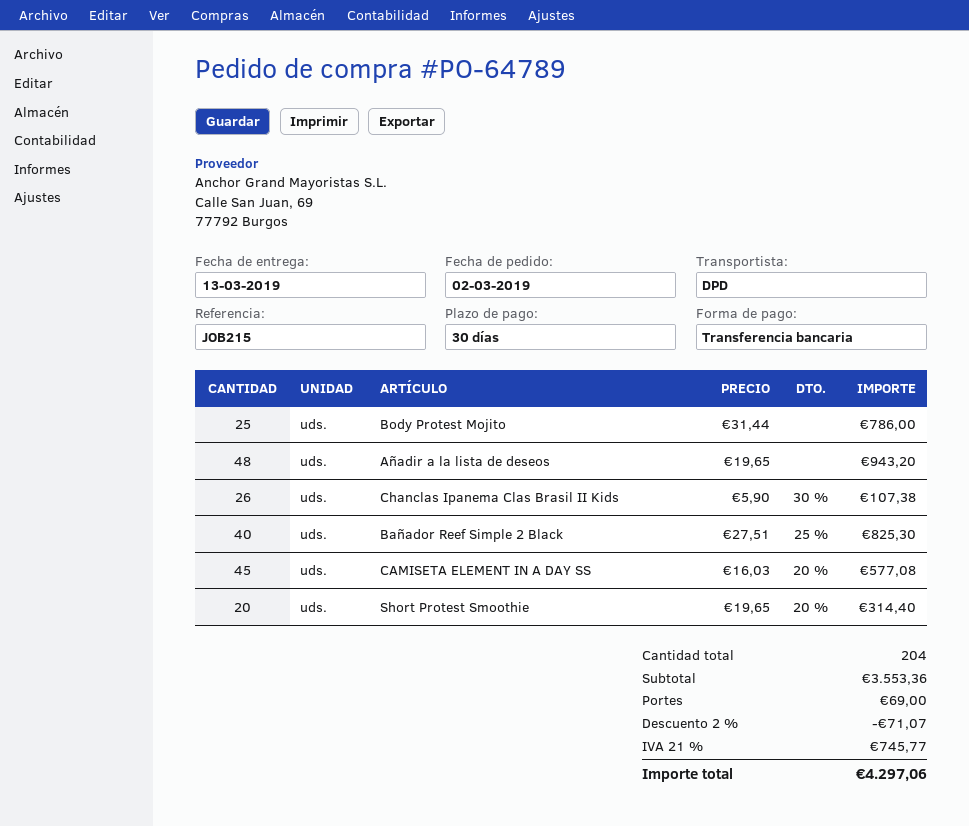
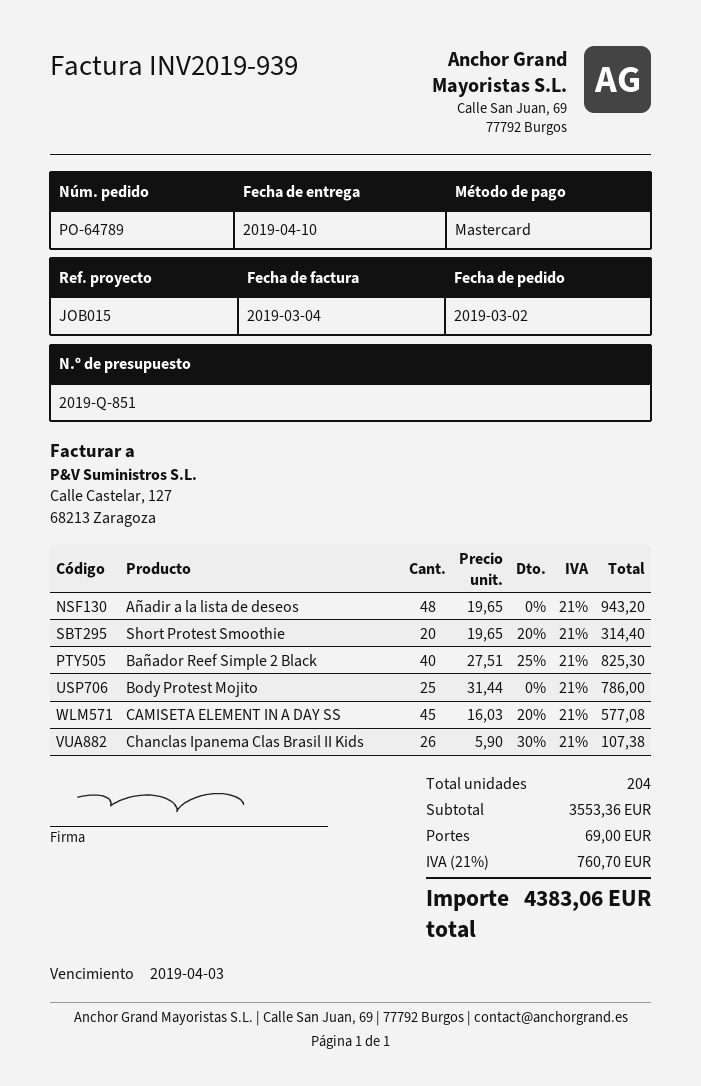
delivery date: 2019-03-13 -> 2019-04-10
reference: JOB215 -> JOB015
payment method: bank transfer -> Mastercard
discount: 2% = 71.07 -> none
tax: 21% = 745.77 -> 21% = 760.70
total: 4297.06 -> 4383.06

